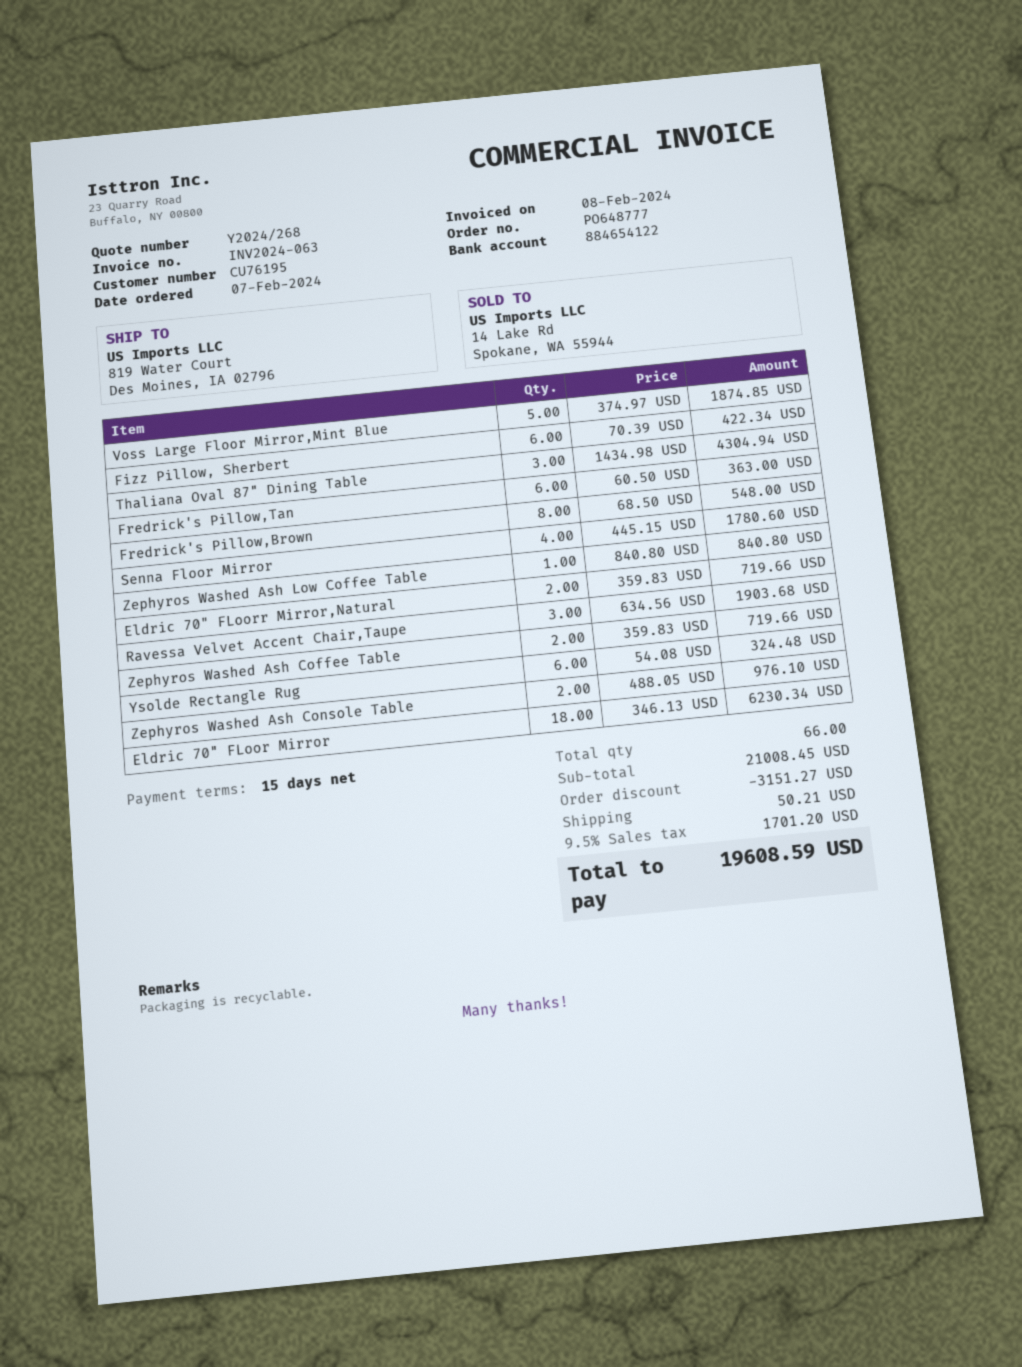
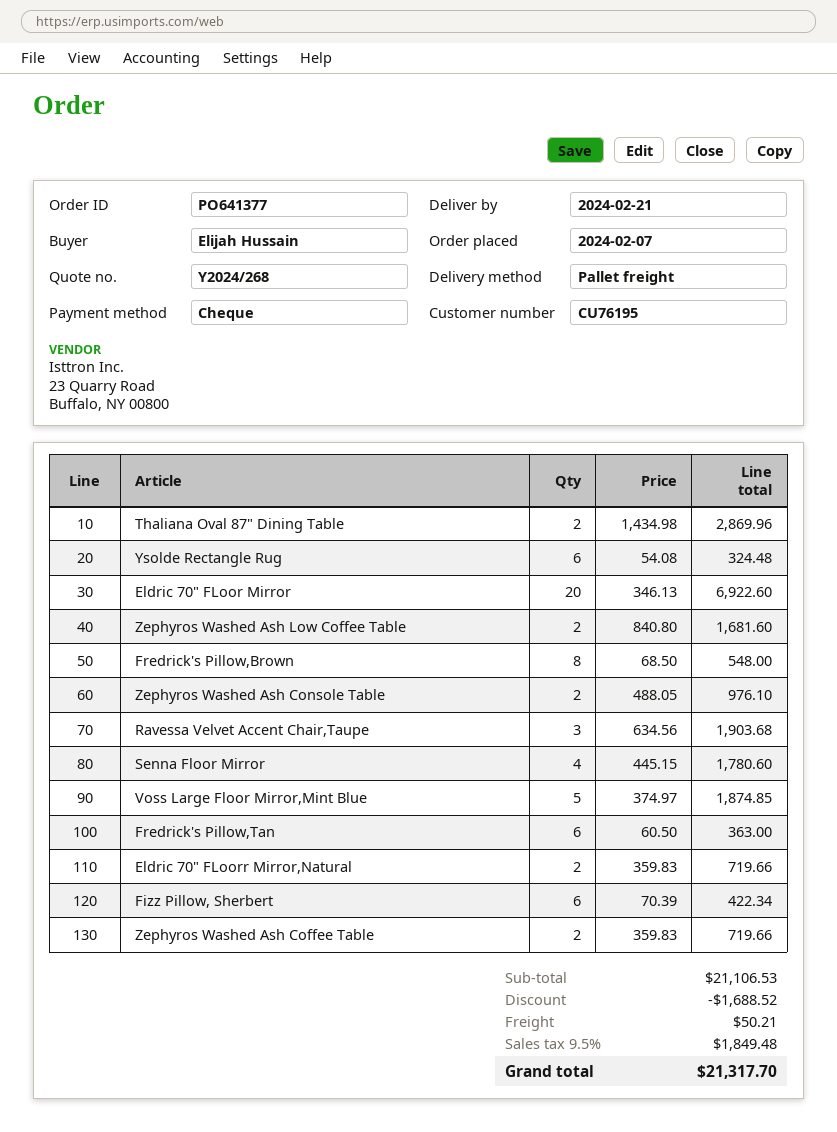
order number: PO648777 -> PO641377
Thaliana Oval 87" Dining Table: 3 x 1434.98 = 4304.94 -> 2 x 1434.98 = 2869.96
Zephyros Washed Ash Low Coffee Table: 1 x 840.80 = 840.80 -> 2 x 840.80 = 1681.60
Eldric 70" FLoor Mirror: 18 x 346.13 = 6230.34 -> 20 x 346.13 = 6922.60
subtotal: 21008.45 -> 21106.53
discount: 3151.27 -> 1688.52
tax: 9.5% = 1701.20 -> 9.5% = 1849.48
total: 19608.59 -> 21317.70

